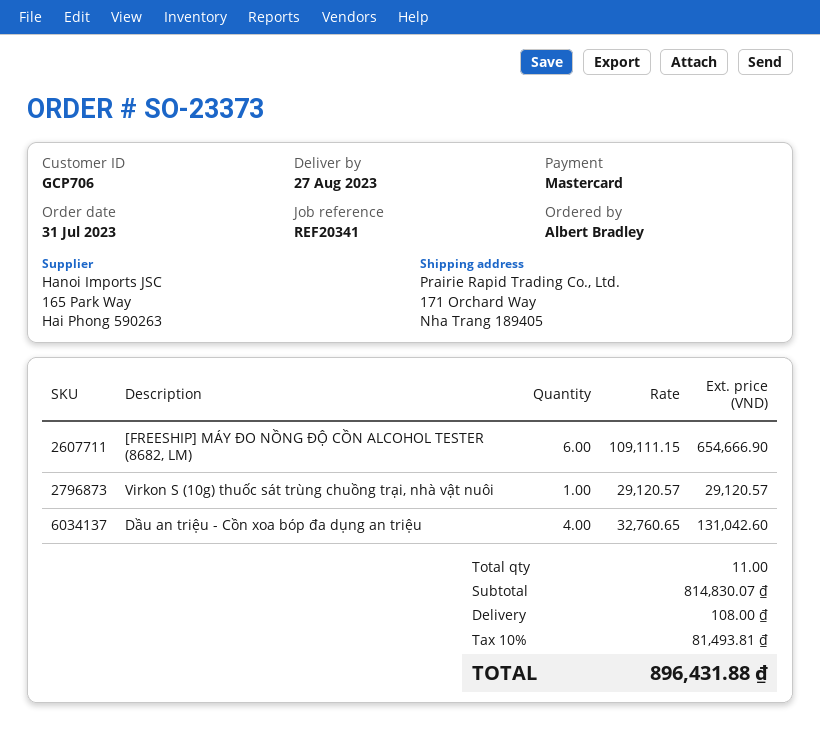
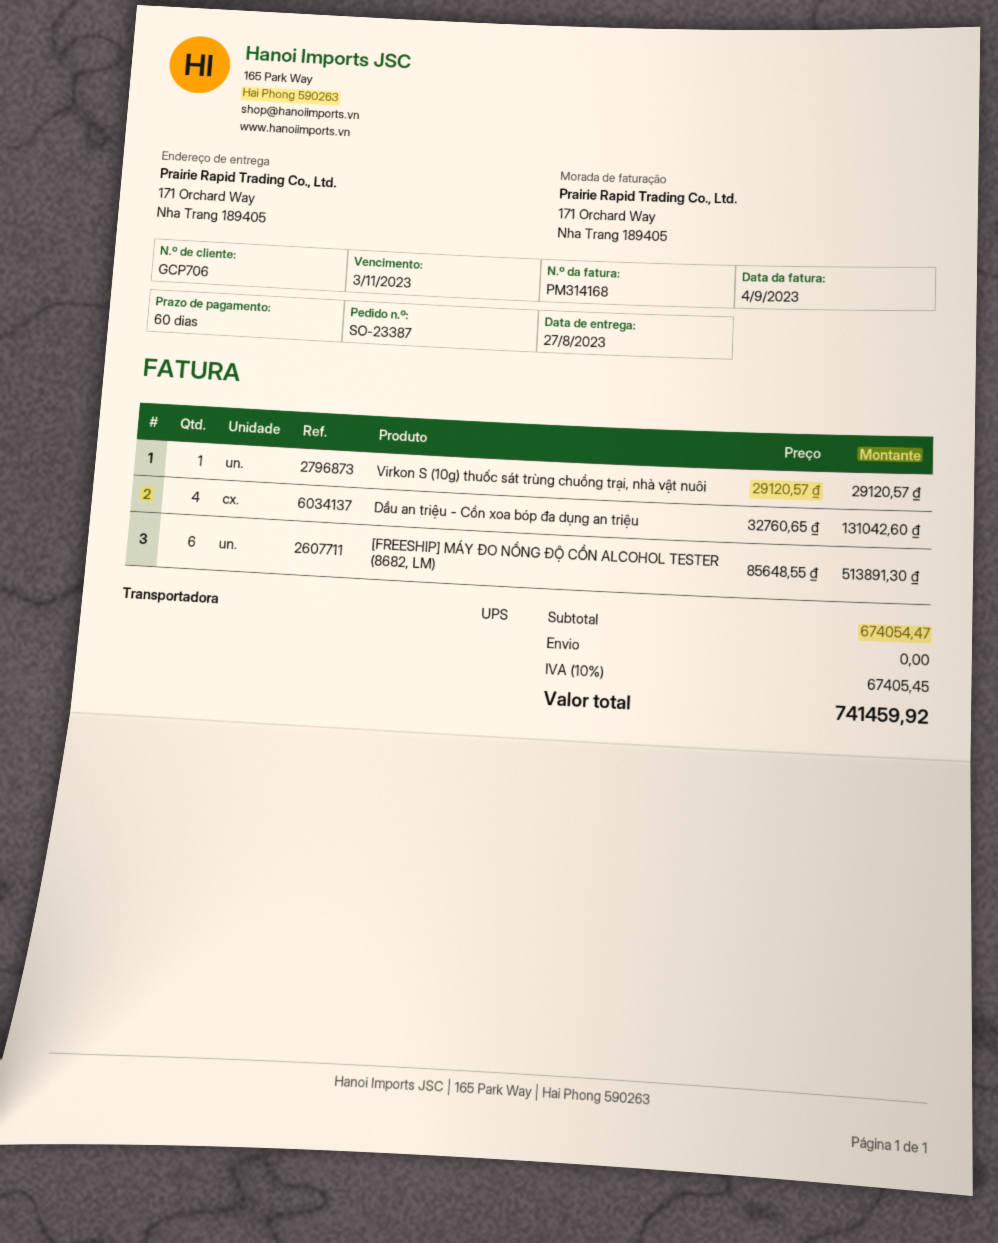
order number: SO-23373 -> SO-23387
[FREESHIP] MÁY ĐO NỒNG ĐỘ CỒN ALCOHOL TESTER (8682, LM): 6 x 109111.15 = 654666.90 -> 6 x 85648.55 = 513891.30
subtotal: 814830.07 -> 674054.47
shipping: 108.00 -> 0.00
tax: 10% = 81493.81 -> 10% = 67405.45
total: 896431.88 -> 741459.92

